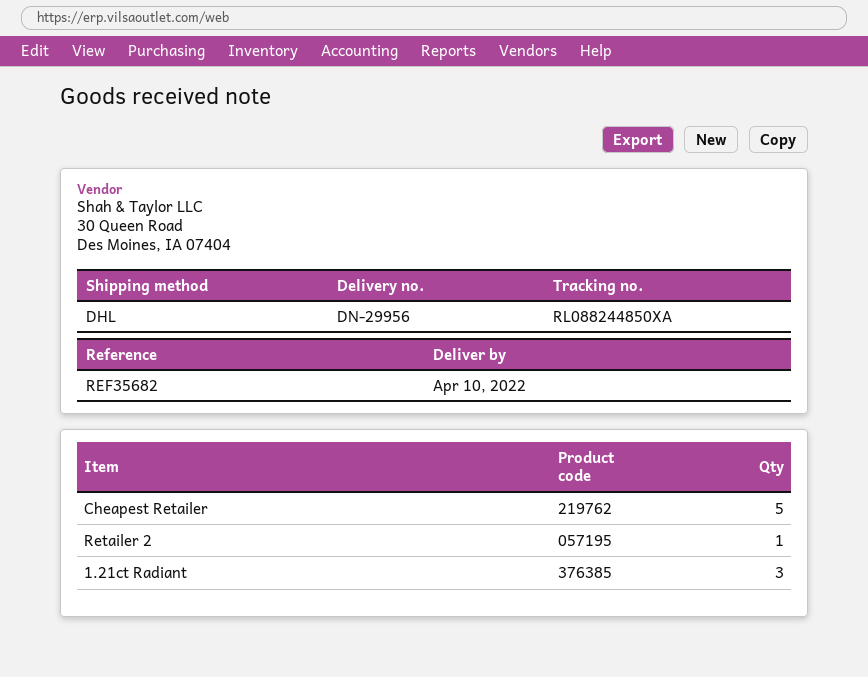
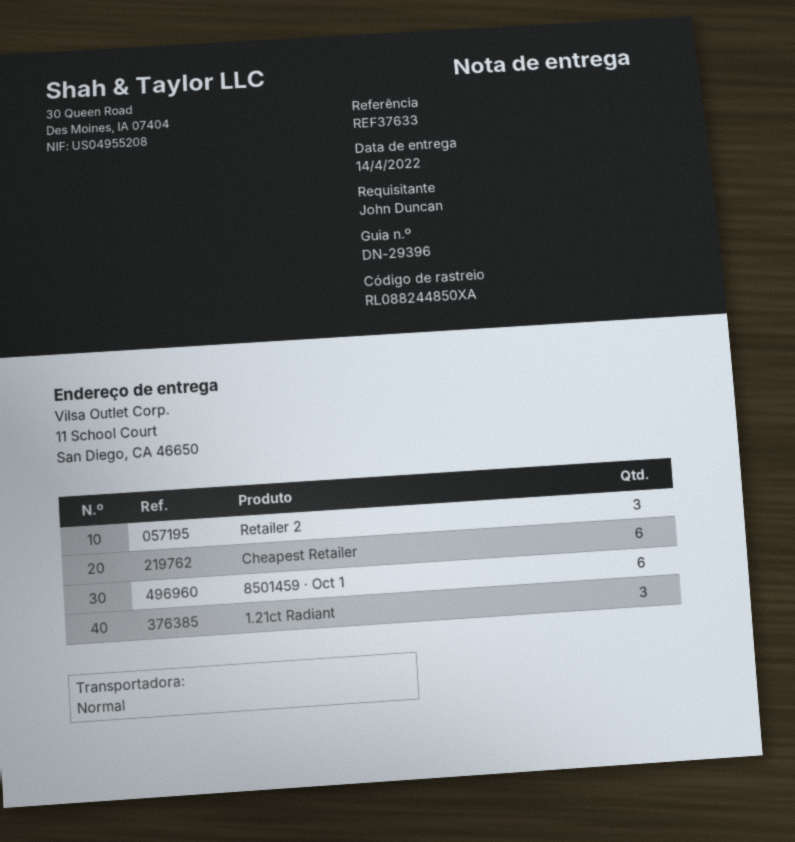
delivery note number: DN-29956 -> DN-29396
delivery date: 2022-04-10 -> 2022-04-14
reference: REF35682 -> REF37633
shipping method: DHL -> standard
Cheapest Retailer: 5 -> 6
Retailer 2: 1 -> 3
8501459 · Oct 1: none -> 6

